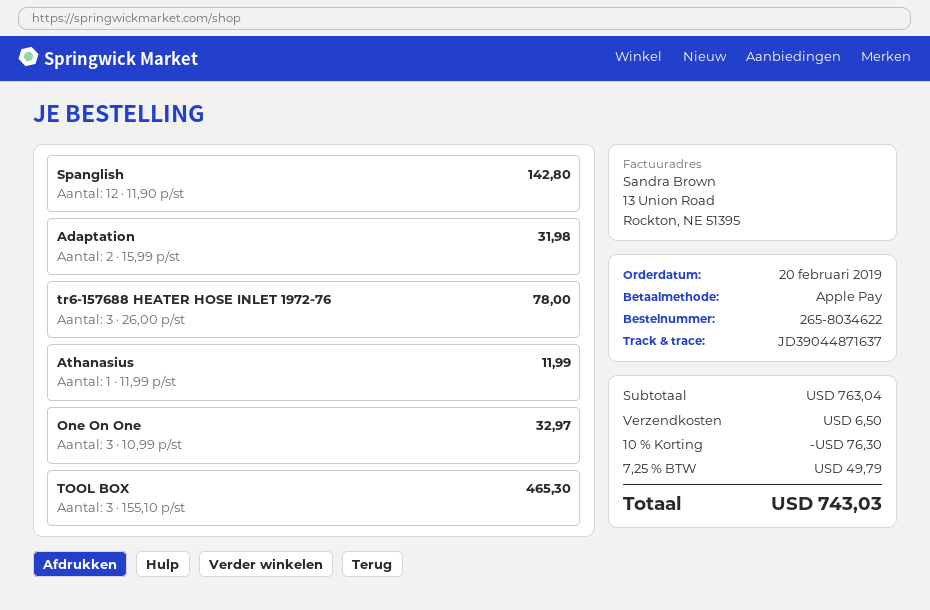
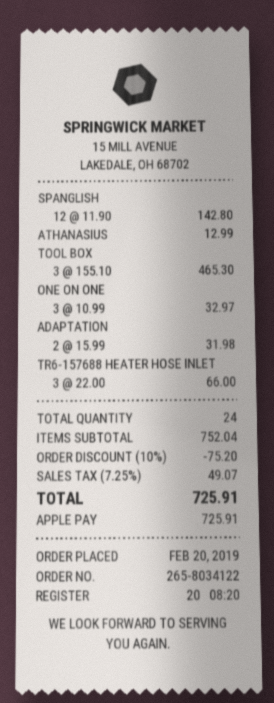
order number: 265-8034622 -> 265-8034122
tr6-157688 HEATER HOSE INLET 1972-76: 3 x 26.00 = 78.00 -> 3 x 22.00 = 66.00
Athanasius: 1 x 11.99 = 11.99 -> 1 x 12.99 = 12.99
subtotal: 763.04 -> 752.04
discount: 10% = 76.30 -> 10% = 75.20
shipping: 6.50 -> none
tax: 7.25% = 49.79 -> 7.25% = 49.07
total: 743.03 -> 725.91

